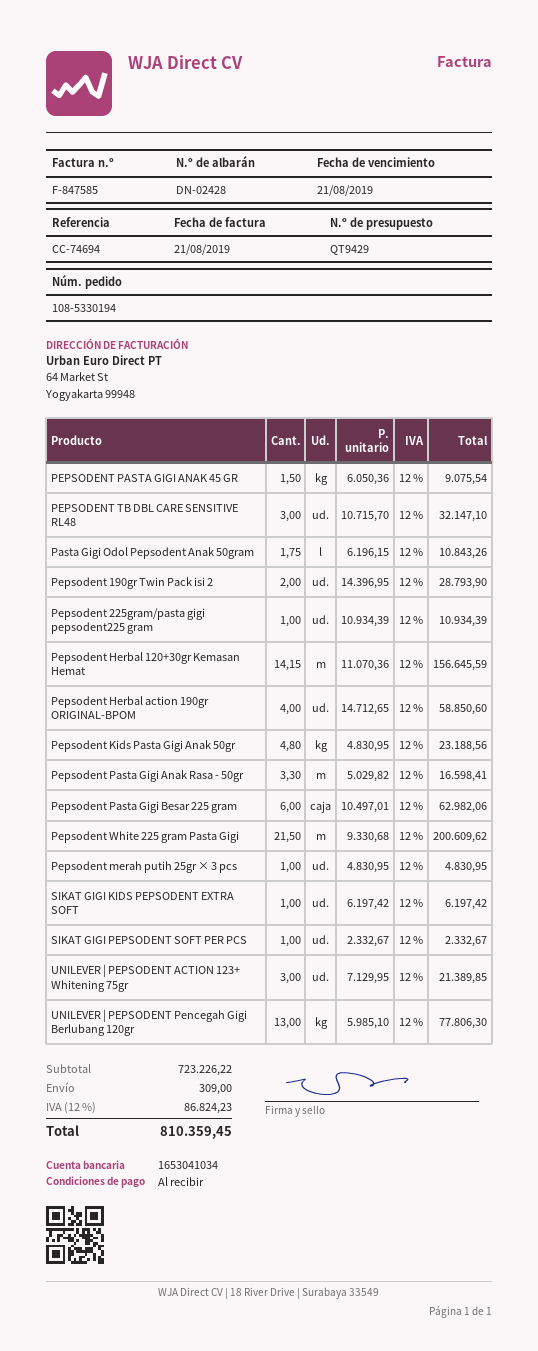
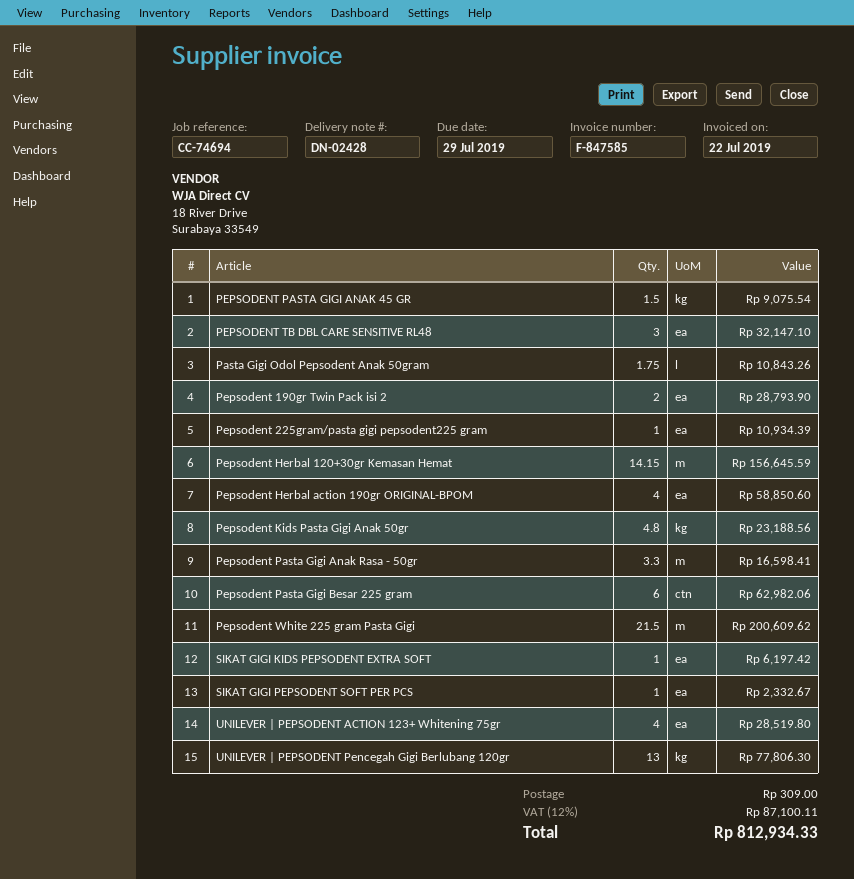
invoice date: 2019-08-21 -> 2019-07-22
due date: 2019-08-21 -> 2019-07-29
Pepsodent merah putih 25gr × 3 pcs: 1 for 4830.95 -> none
UNILEVER | PEPSODENT ACTION 123+ Whitening 75gr: 3 for 21389.85 -> 4 for 28519.80
tax: 12% = 86824.23 -> 12% = 87100.11
total: 810359.45 -> 812934.33

